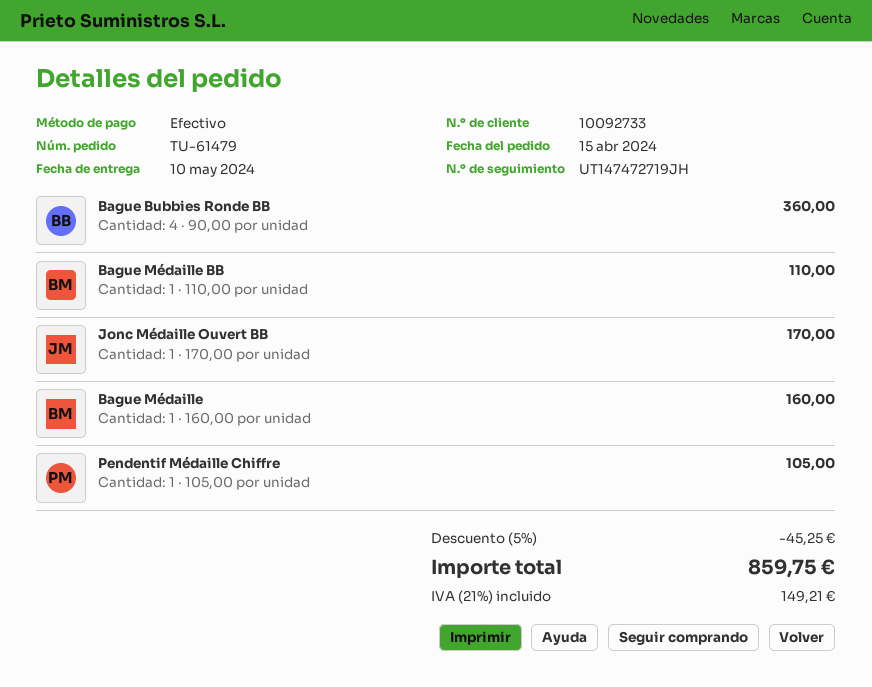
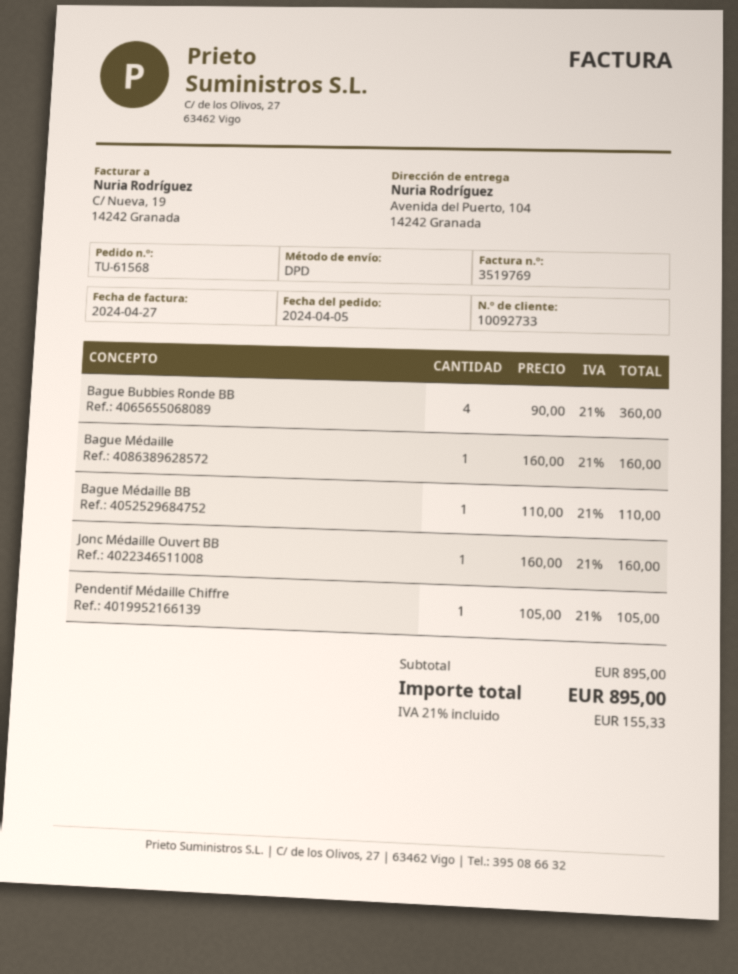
order number: TU-61479 -> TU-61568
order date: 2024-04-15 -> 2024-04-05
Jonc Médaille Ouvert BB: 1 x 170.00 = 170.00 -> 1 x 160.00 = 160.00
discount: 5% = 45.25 -> none
tax: 21% = 149.21 -> 21% = 155.33
total: 859.75 -> 895.00

